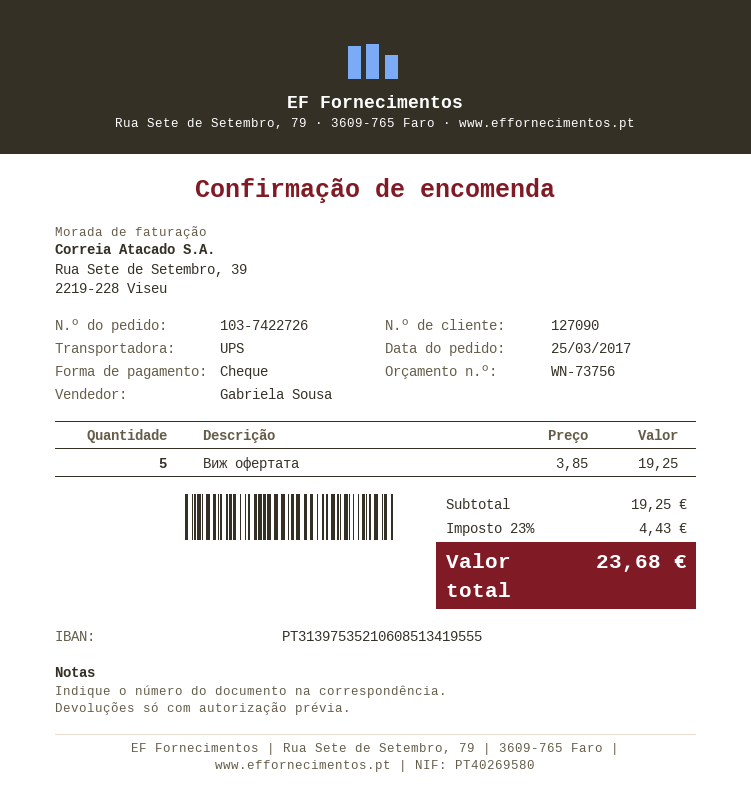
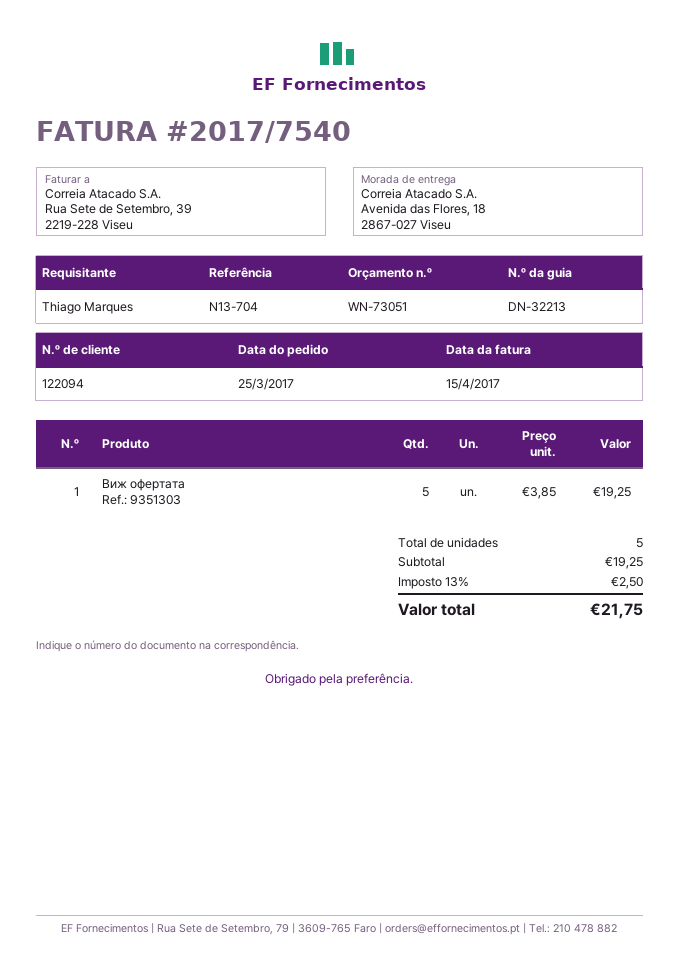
quote number: WN-73756 -> WN-73051
customer number: 127090 -> 122094
tax: 23% = 4.43 -> 13% = 2.50
total: 23.68 -> 21.75

